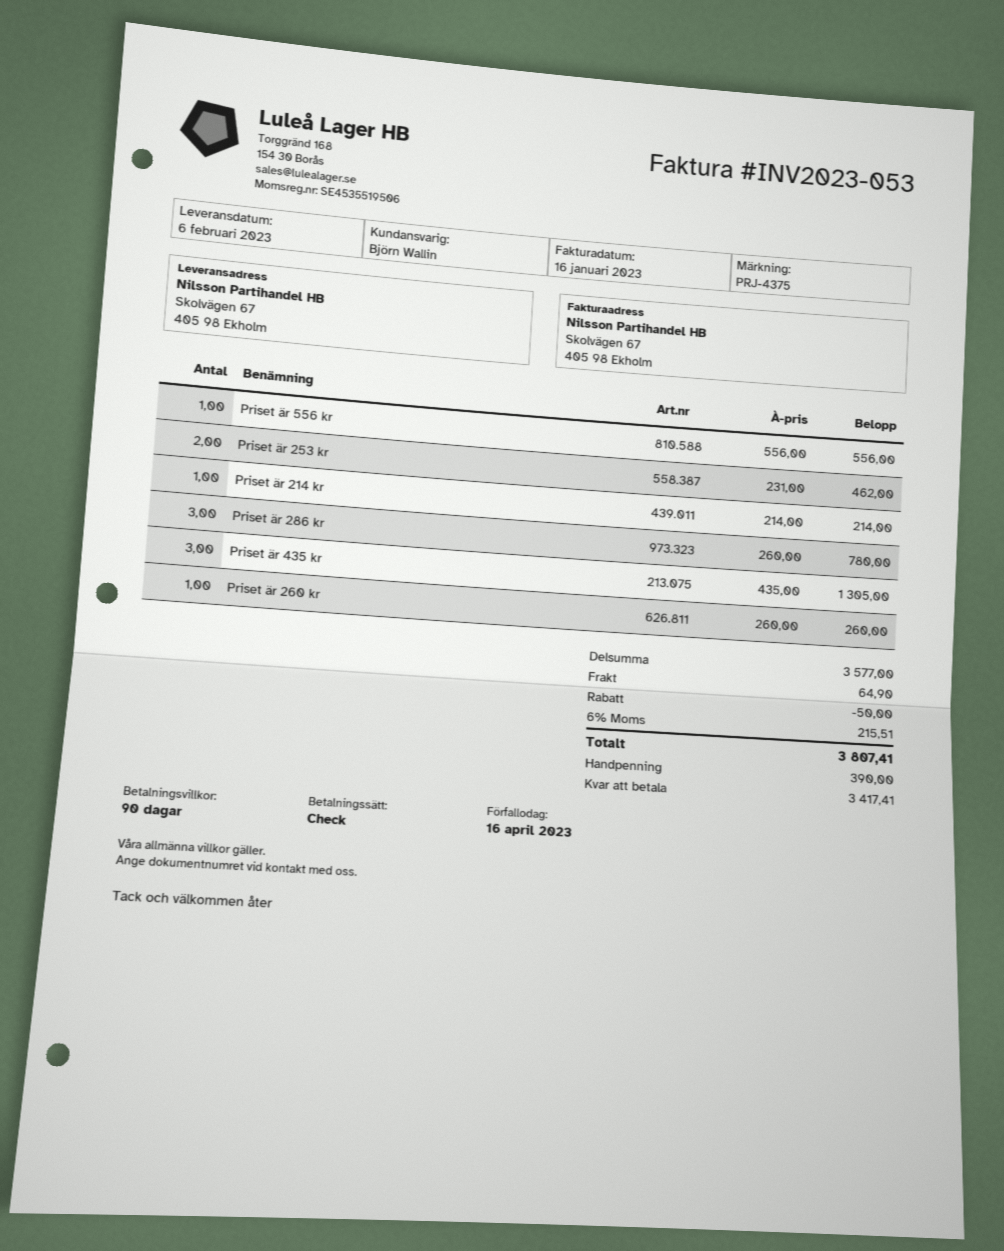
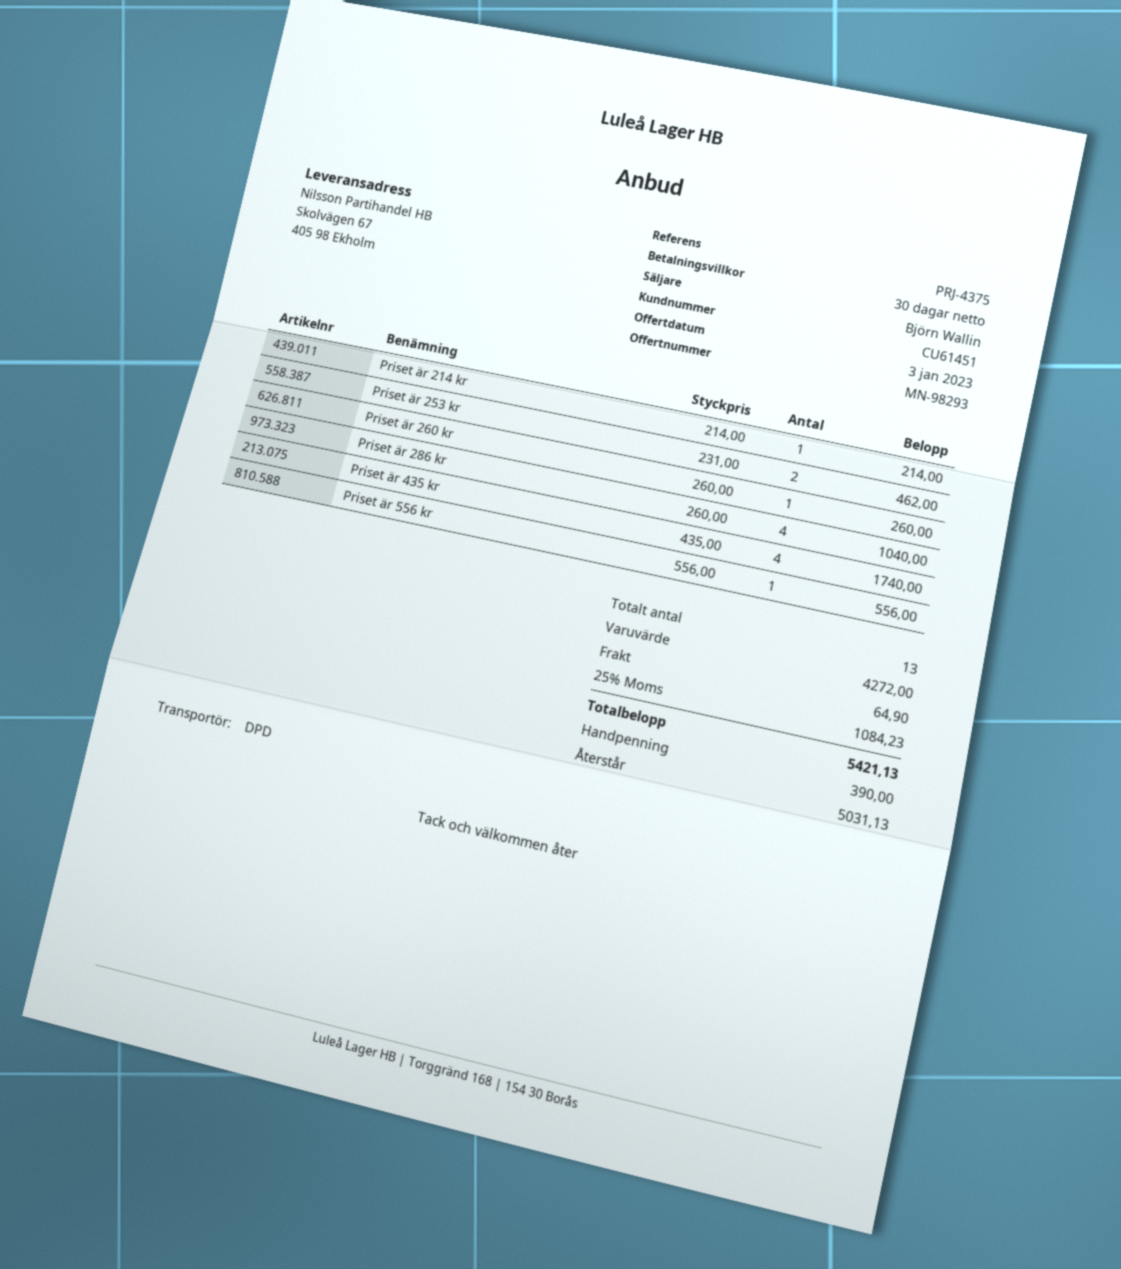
payment terms: 90 days -> 30 days
Priset är 286 kr: 3 x 260.00 = 780.00 -> 4 x 260.00 = 1040.00
Priset är 435 kr: 3 x 435.00 = 1305.00 -> 4 x 435.00 = 1740.00
subtotal: 3577.00 -> 4272.00
discount: 50.00 -> none
tax: 6% = 215.51 -> 25% = 1084.23
total: 3807.41 -> 5421.13
balance: 3417.41 -> 5031.13

